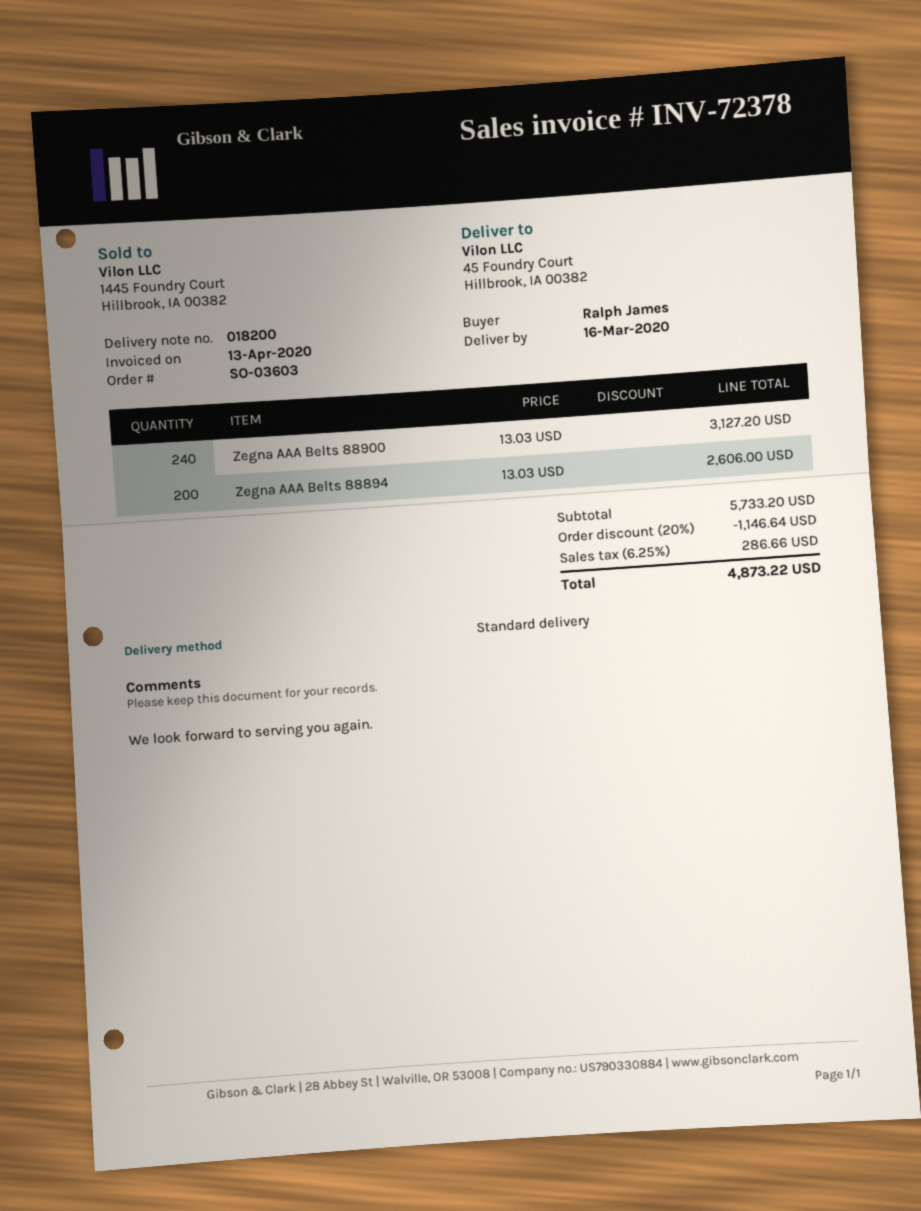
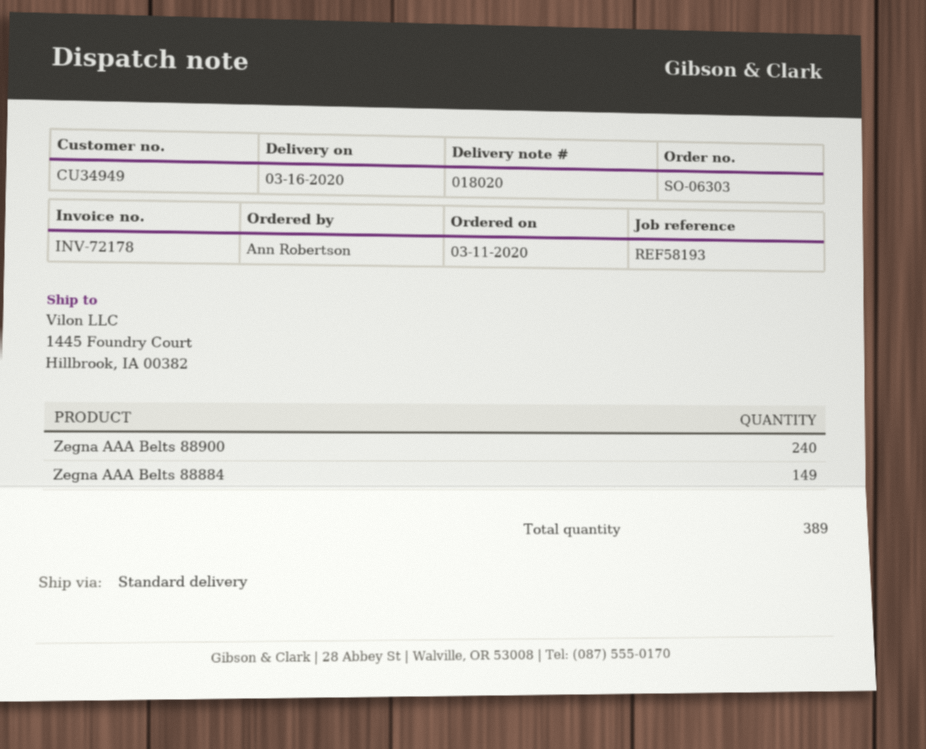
order number: SO-03603 -> SO-06303
delivery note number: 018200 -> 018020
invoice number: INV-72378 -> INV-72178
ordered by: Ralph James -> Ann Robertson
ship to: 45 Foundry Court, Hillbrook, IA 00382 -> 1445 Foundry Court, Hillbrook, IA 00382
Zegna AAA Belts 88894: 200 -> none
Zegna AAA Belts 88884: none -> 149

